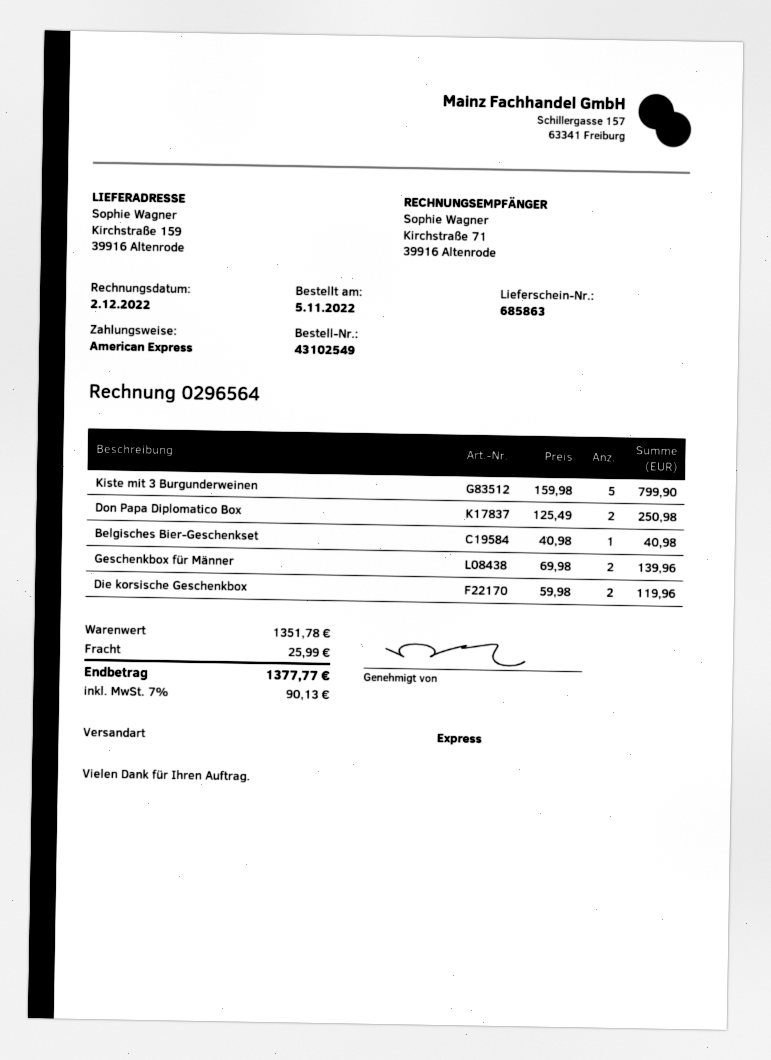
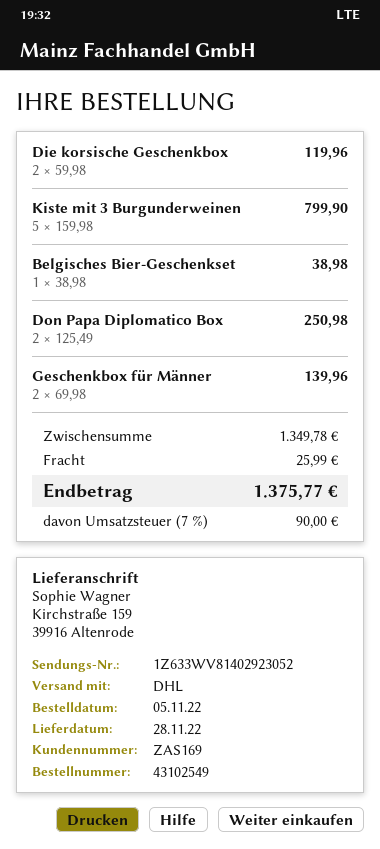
shipping method: express -> DHL
Belgisches Bier-Geschenkset: 1 x 40.98 = 40.98 -> 1 x 38.98 = 38.98
subtotal: 1351.78 -> 1349.78
tax: 7% = 90.13 -> 7% = 90.00
total: 1377.77 -> 1375.77

